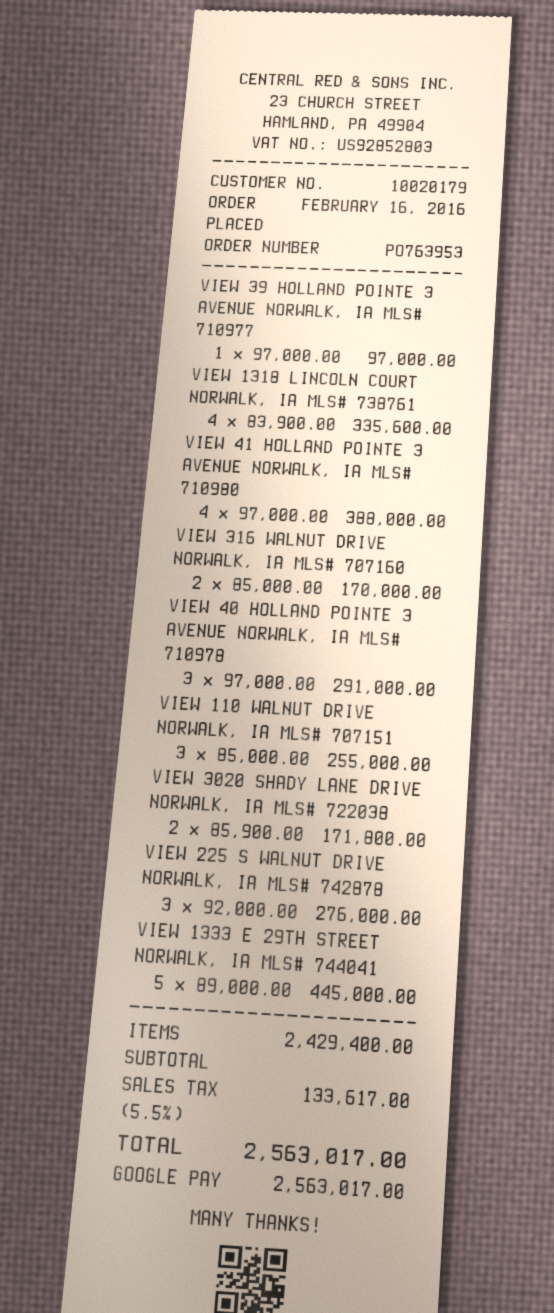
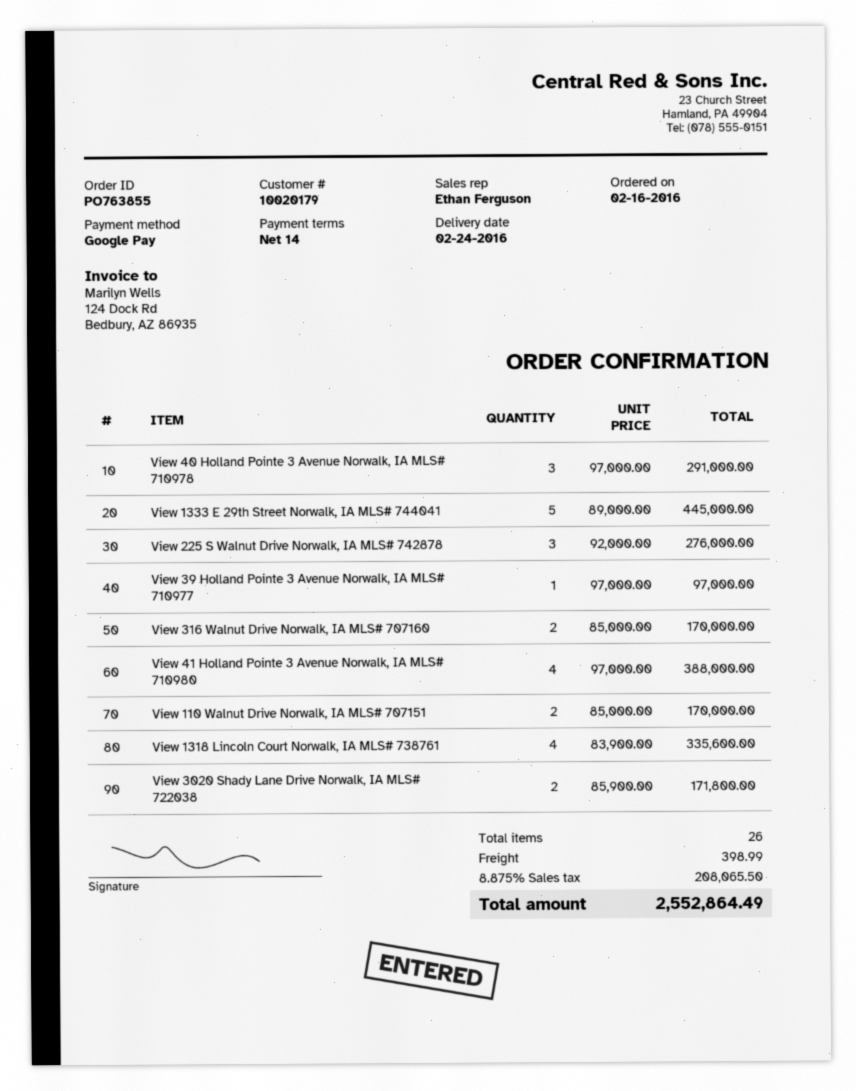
order number: PO763953 -> PO763855
VIEW 110 WALNUT DRIVE NORWALK, IA MLS# 707151: 3 x 85000.00 = 255000.00 -> 2 x 85000.00 = 170000.00
shipping: none -> 398.99
tax: 5.5% = 133617.00 -> 8.875% = 208065.50
total: 2563017.00 -> 2552864.49

